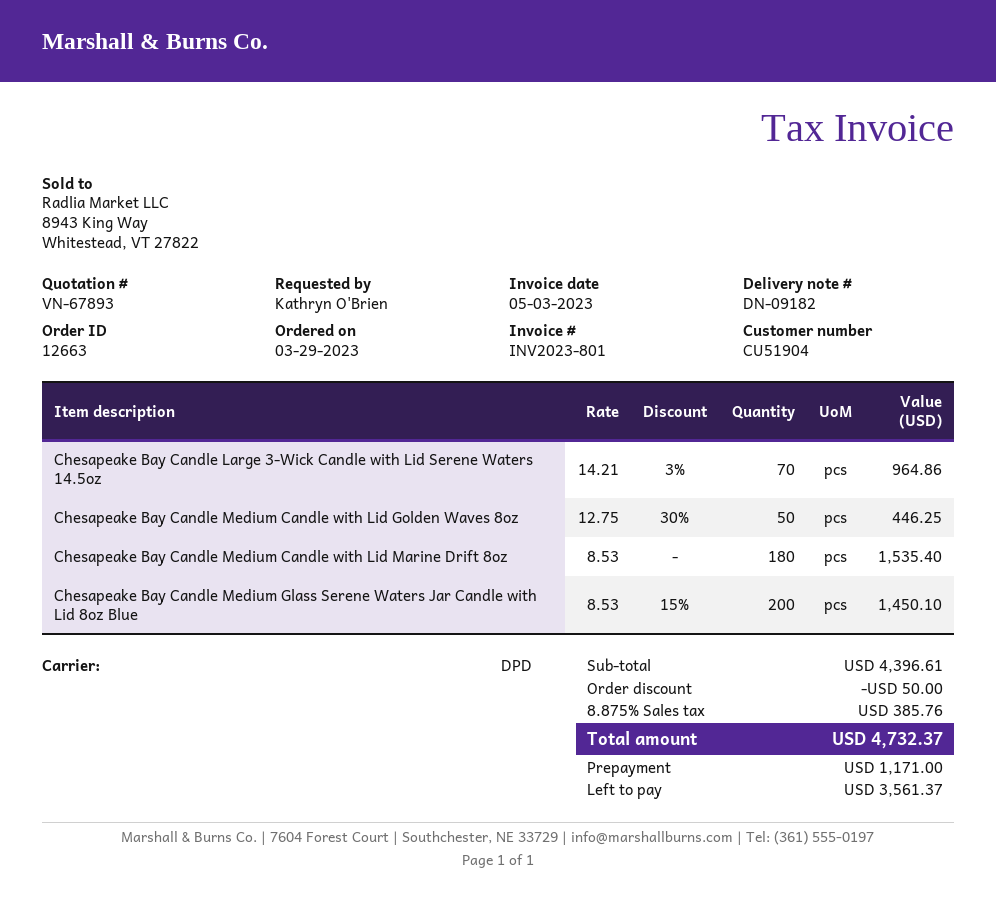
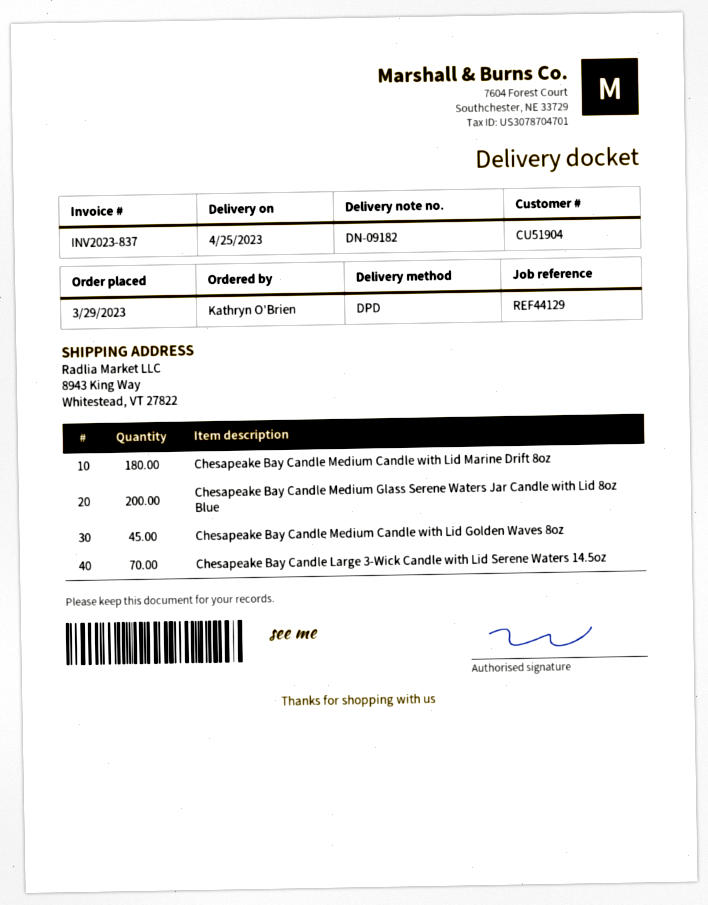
invoice number: INV2023-801 -> INV2023-837
Chesapeake Bay Candle Medium Candle with Lid Golden Waves 8oz: 50 -> 45

